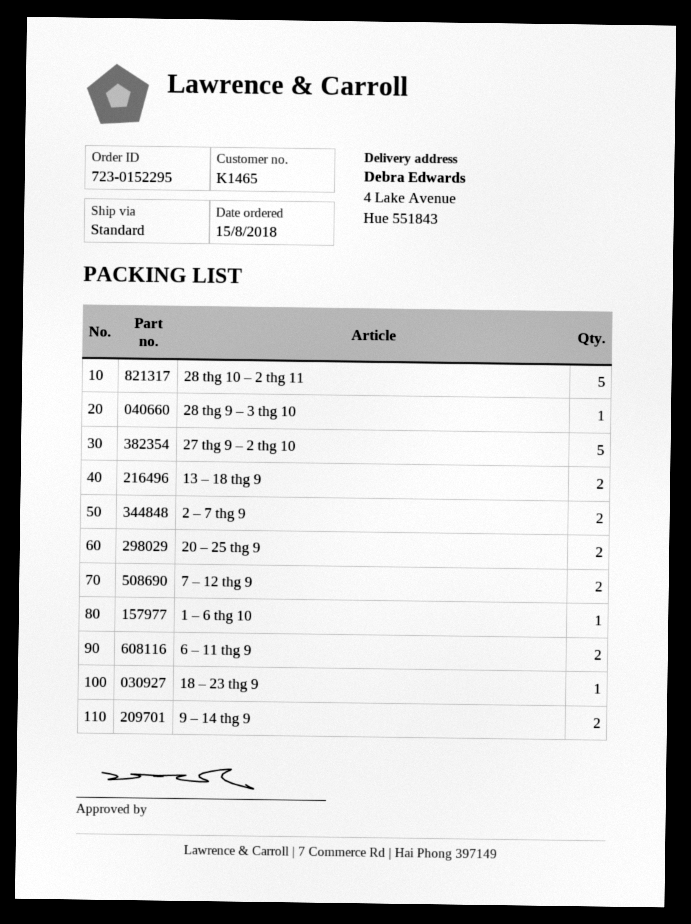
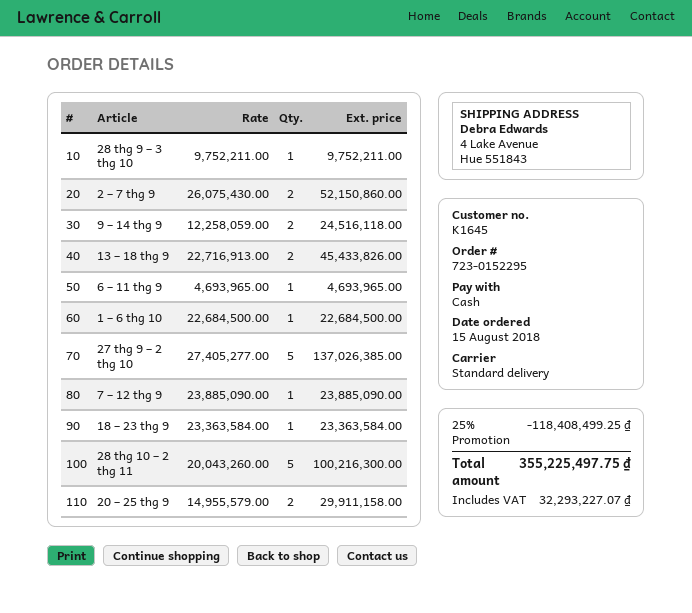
customer number: K1465 -> K1645
7 – 12 thg 9: 2 -> 1
6 – 11 thg 9: 2 -> 1

